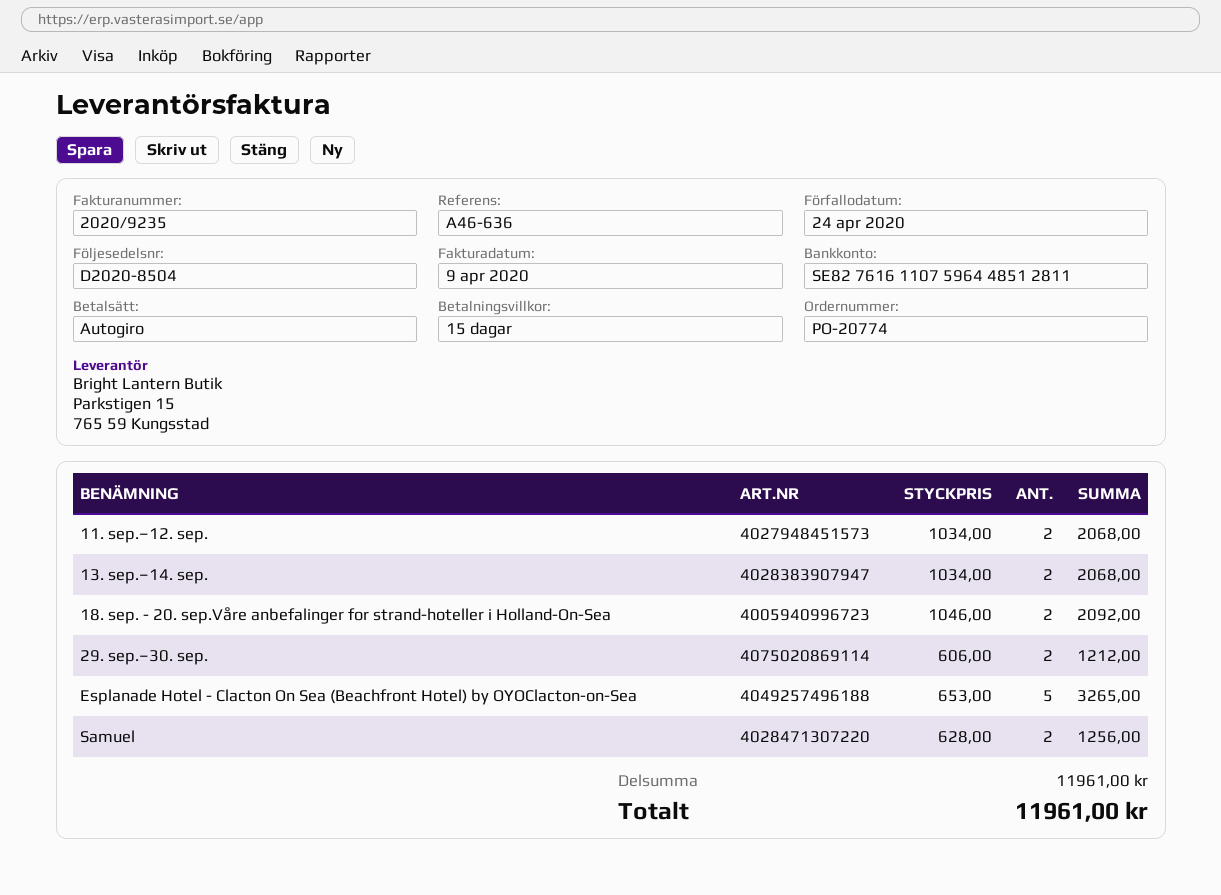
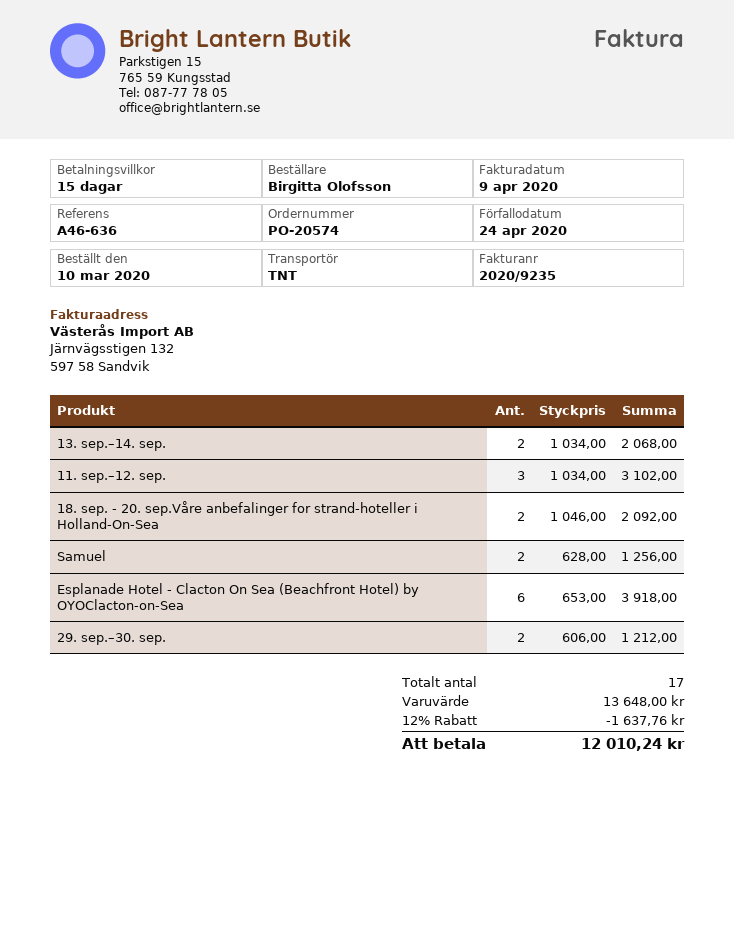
order number: PO-20774 -> PO-20574
11. sep.–12. sep.: 2 x 1034.00 = 2068.00 -> 3 x 1034.00 = 3102.00
Esplanade Hotel - Clacton On Sea (Beachfront Hotel) by OYOClacton-on-Sea: 5 x 653.00 = 3265.00 -> 6 x 653.00 = 3918.00
subtotal: 11961.00 -> 13648.00
discount: none -> 12% = 1637.76
total: 11961.00 -> 12010.24

